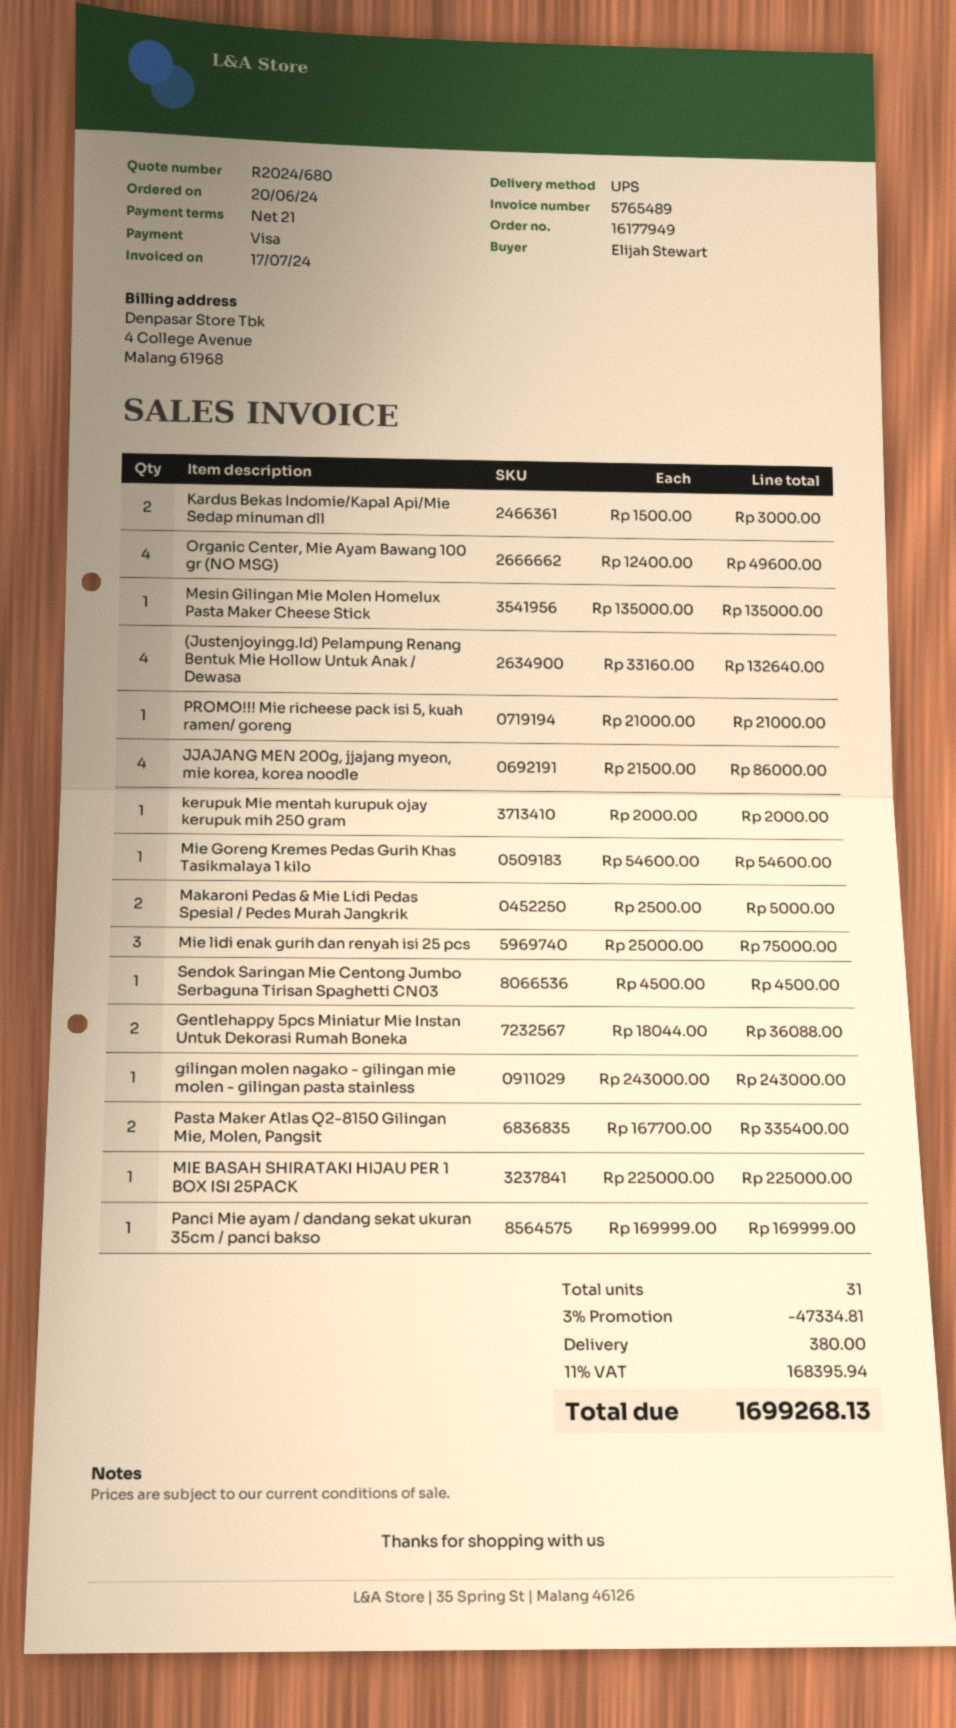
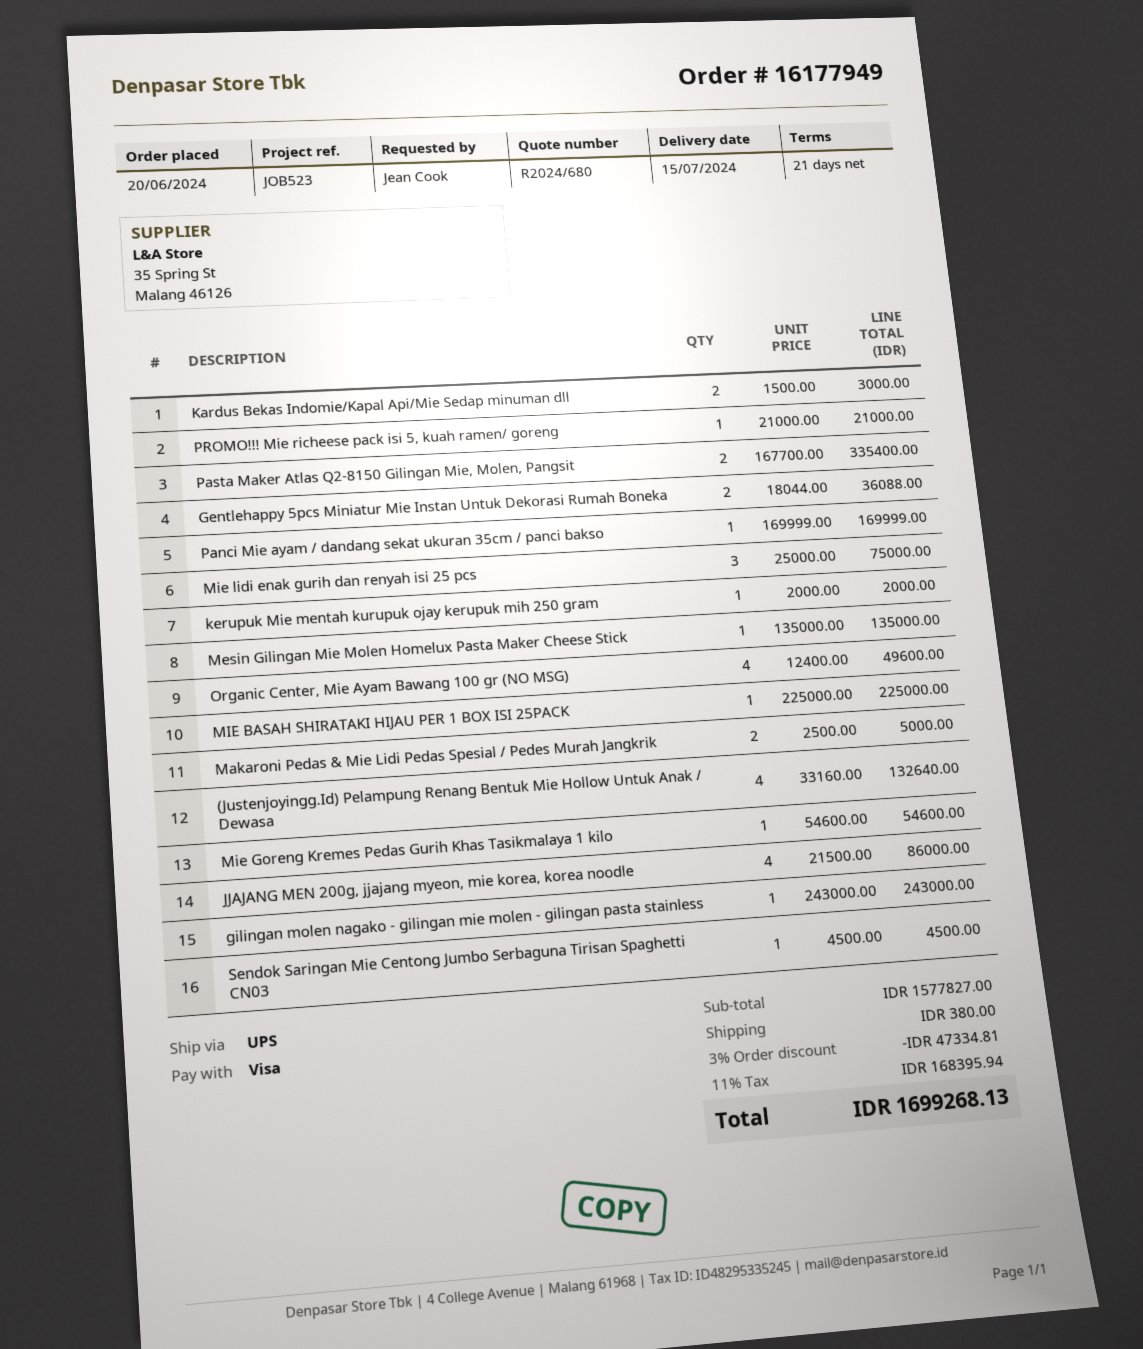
ordered by: Elijah Stewart -> Jean Cook

